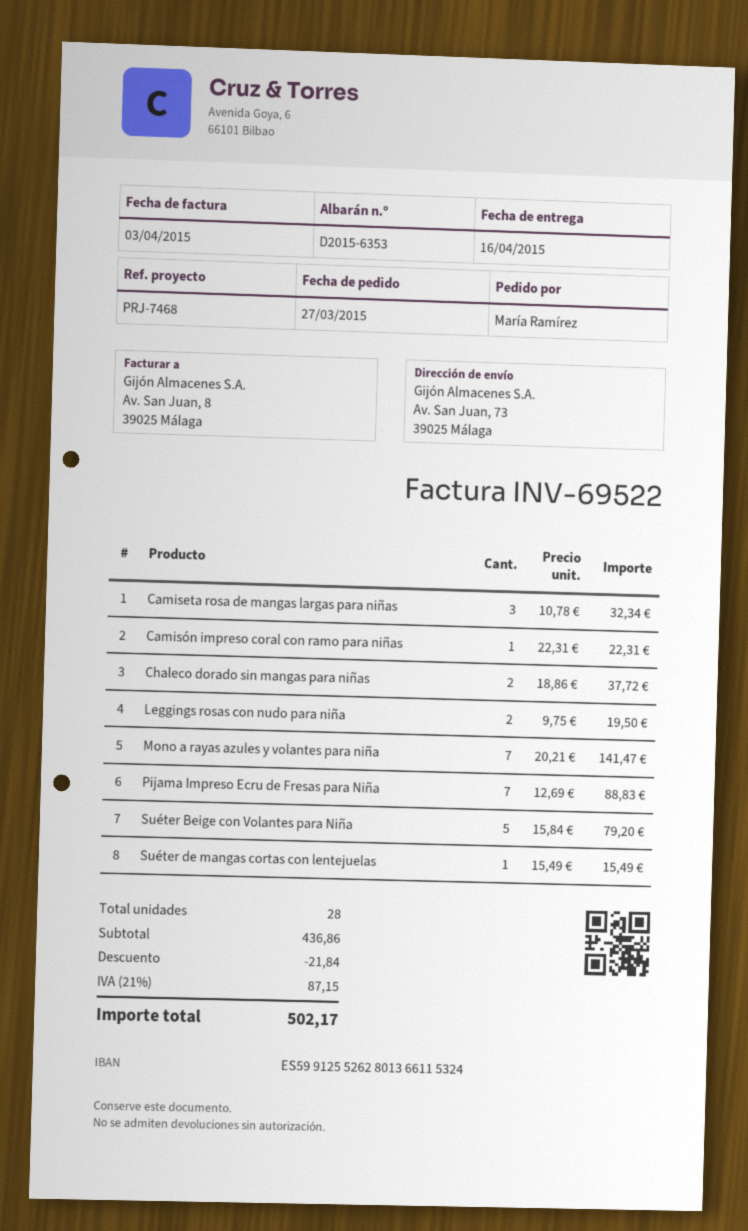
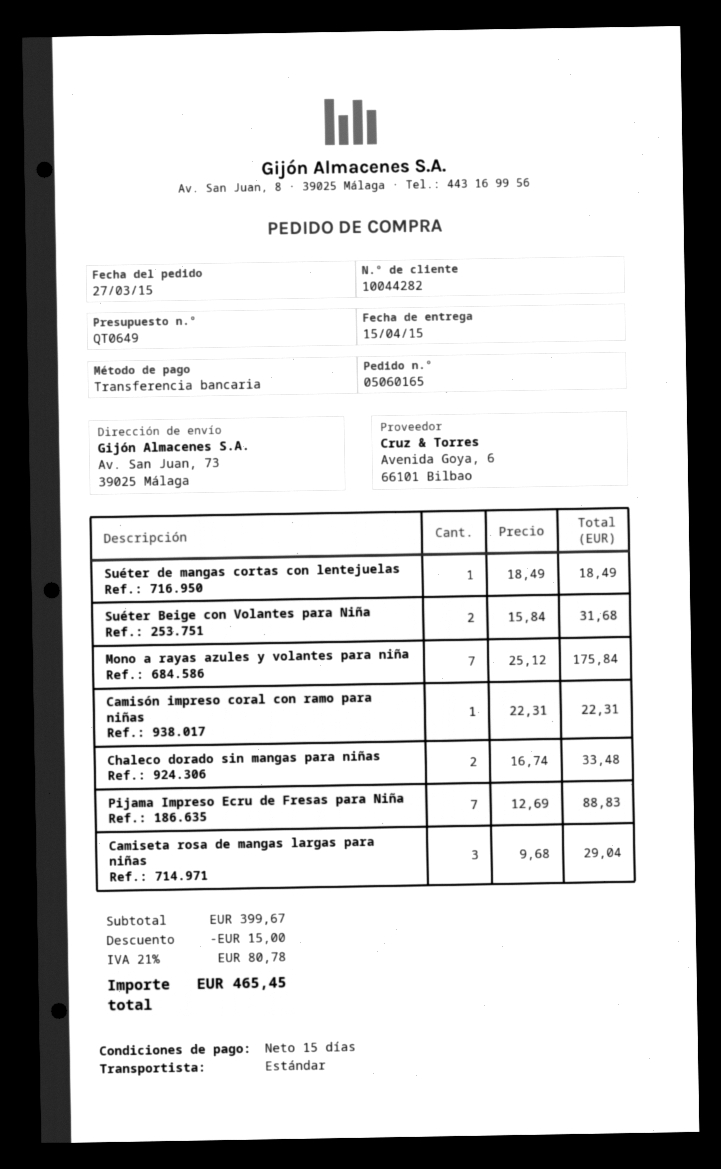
delivery date: 2015-04-16 -> 2015-04-15
Camiseta rosa de mangas largas para niñas: 3 x 10.78 = 32.34 -> 3 x 9.68 = 29.04
Chaleco dorado sin mangas para niñas: 2 x 18.86 = 37.72 -> 2 x 16.74 = 33.48
Leggings rosas con nudo para niña: 2 x 9.75 = 19.50 -> none
Mono a rayas azules y volantes para niña: 7 x 20.21 = 141.47 -> 7 x 25.12 = 175.84
Suéter Beige con Volantes para Niña: 5 x 15.84 = 79.20 -> 2 x 15.84 = 31.68
Suéter de mangas cortas con lentejuelas: 1 x 15.49 = 15.49 -> 1 x 18.49 = 18.49
subtotal: 436.86 -> 399.67
discount: 21.84 -> 15.00
tax: 21% = 87.15 -> 21% = 80.78
total: 502.17 -> 465.45

